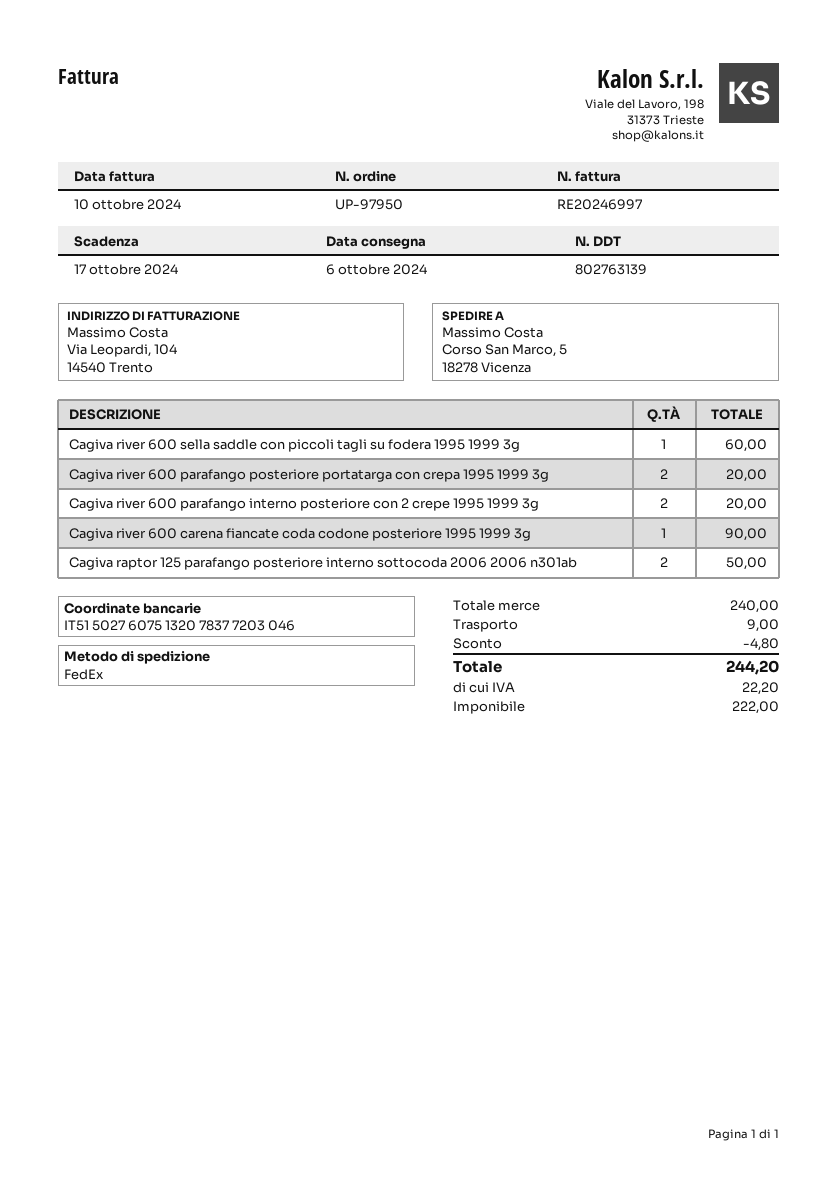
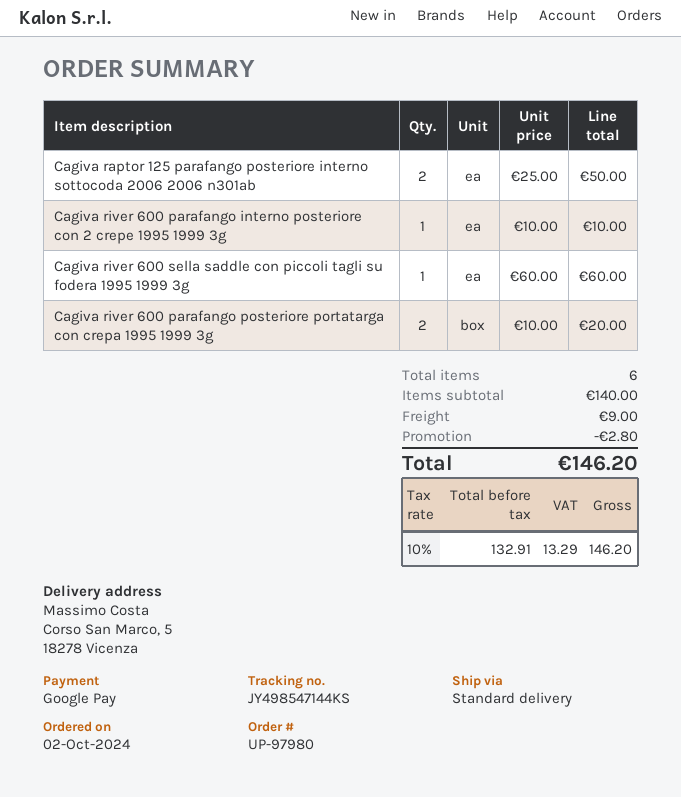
order number: UP-97950 -> UP-97980
shipping method: FedEx -> standard
Cagiva river 600 parafango interno posteriore con 2 crepe 1995 1999 3g: 2 for 20.00 -> 1 for 10.00
Cagiva river 600 carena fiancate coda codone posteriore 1995 1999 3g: 1 for 90.00 -> none
subtotal: 240.00 -> 140.00
discount: 4.80 -> 2.80
net: 222.00 -> 132.91
tax: 22.20 -> 13.29
total: 244.20 -> 146.20

